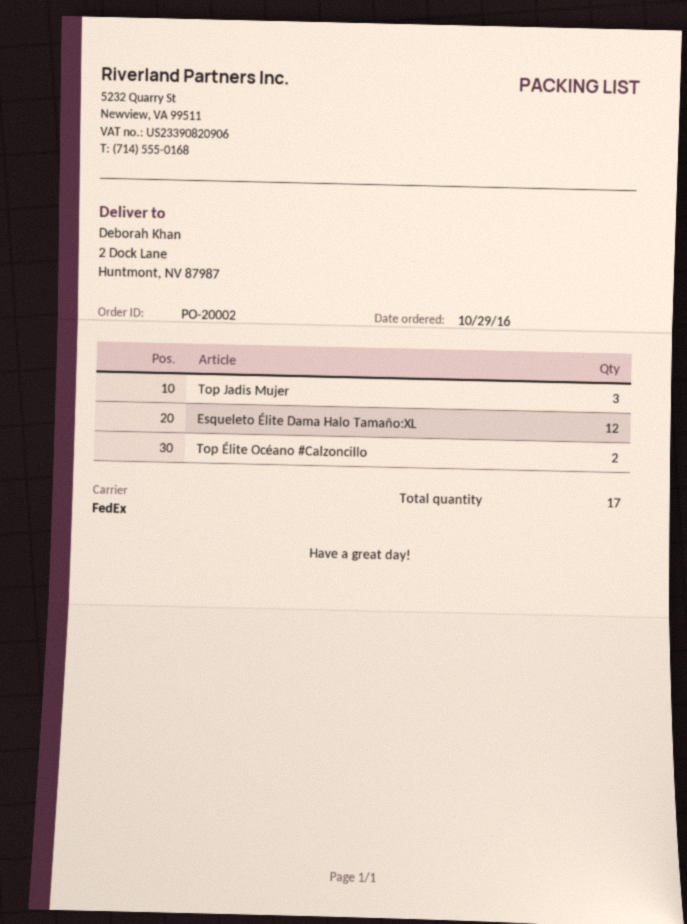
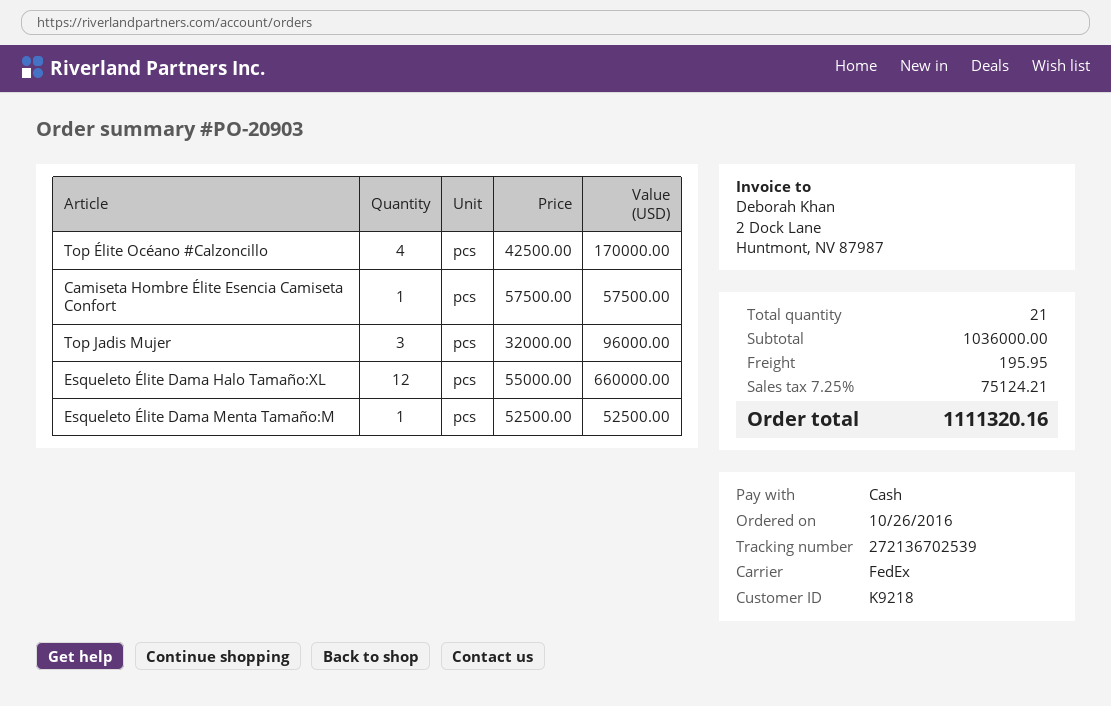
order number: PO-20002 -> PO-20903
order date: 2016-10-29 -> 2016-10-26
Top Élite Océano #Calzoncillo: 2 -> 4
Camiseta Hombre Élite Esencia Camiseta Confort: none -> 1
Esqueleto Élite Dama Menta Tamaño:M: none -> 1
total quantity: 17 -> 21

